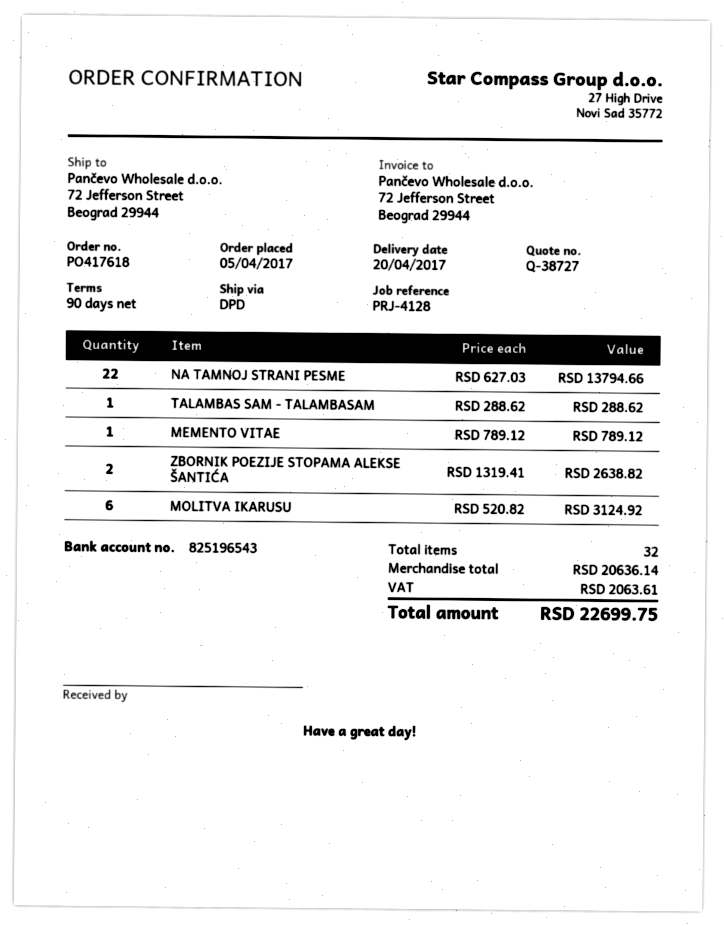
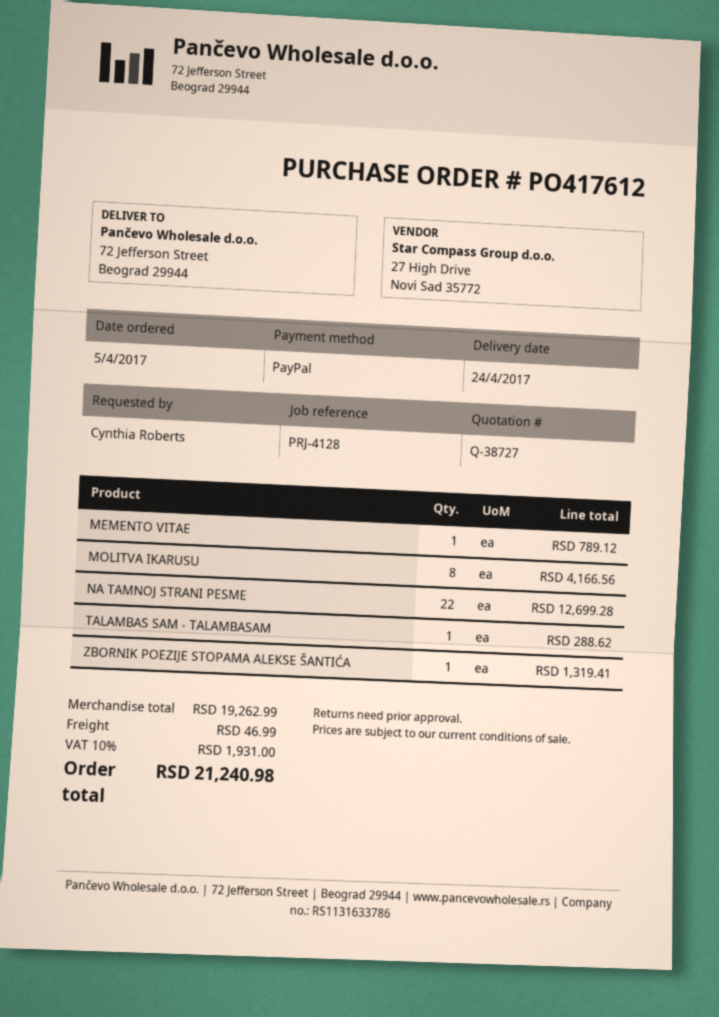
order number: PO417618 -> PO417612
delivery date: 2017-04-20 -> 2017-04-24
NA TAMNOJ STRANI PESME: 22 for 13794.66 -> 22 for 12699.28
ZBORNIK POEZIJE STOPAMA ALEKSE ŠANTIĆA: 2 for 2638.82 -> 1 for 1319.41
MOLITVA IKARUSU: 6 for 3124.92 -> 8 for 4166.56
subtotal: 20636.14 -> 19262.99
shipping: none -> 46.99
tax: 2063.61 -> 1931.00
total: 22699.75 -> 21240.98

